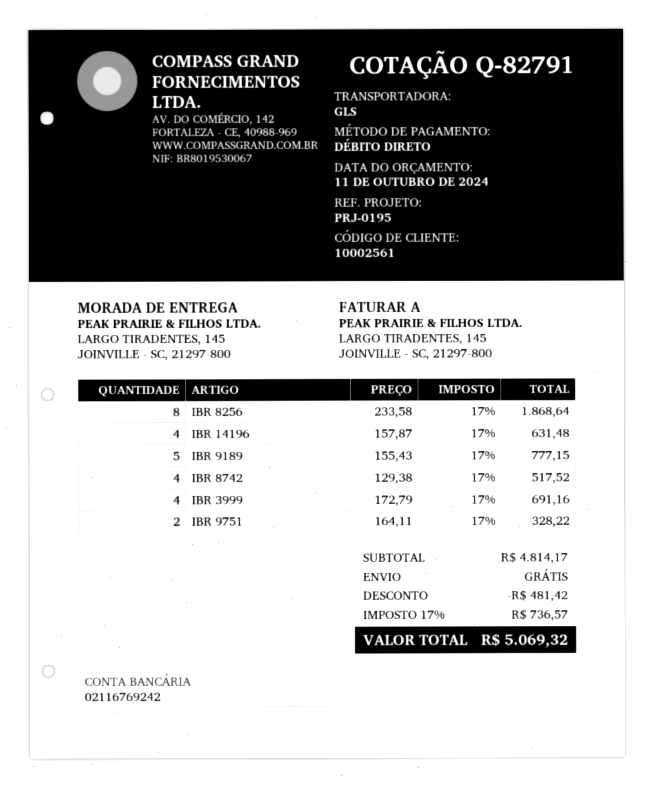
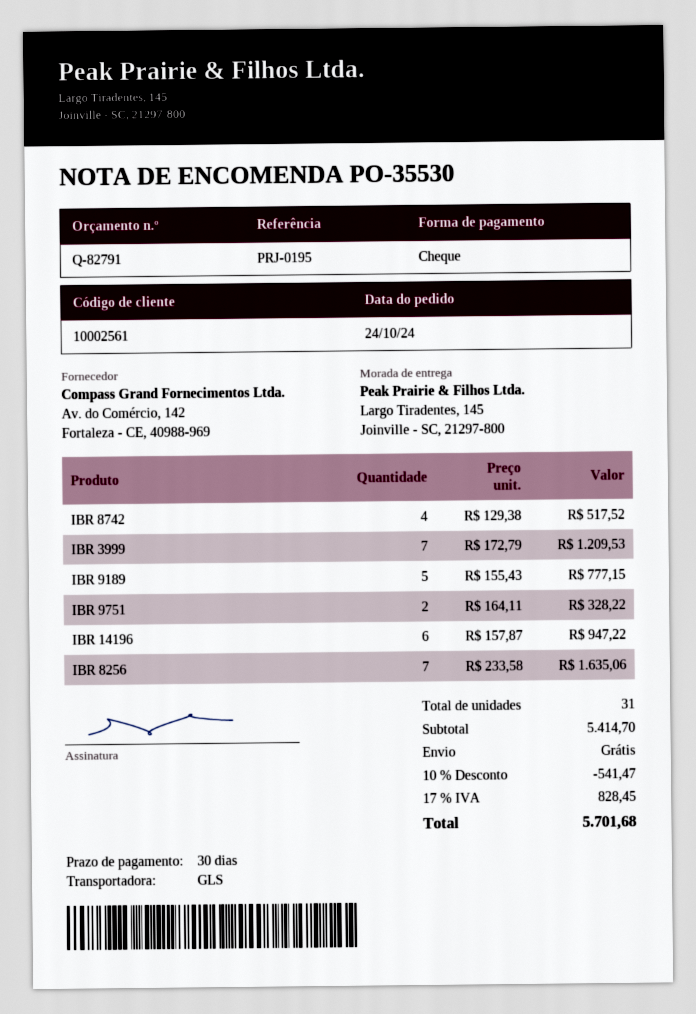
payment method: direct debit -> cheque
IBR 8256: 8 x 233.58 = 1868.64 -> 7 x 233.58 = 1635.06
IBR 14196: 4 x 157.87 = 631.48 -> 6 x 157.87 = 947.22
IBR 3999: 4 x 172.79 = 691.16 -> 7 x 172.79 = 1209.53
subtotal: 4814.17 -> 5414.70
discount: 481.42 -> 541.47
tax: 17% = 736.57 -> 17% = 828.45
total: 5069.32 -> 5701.68

